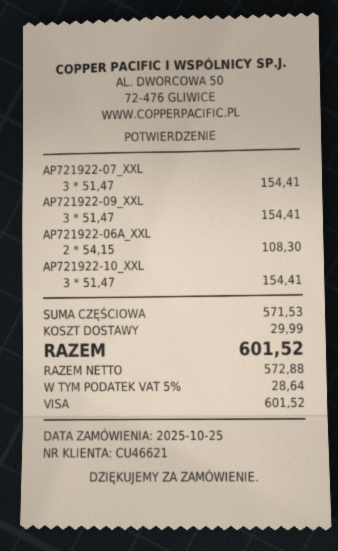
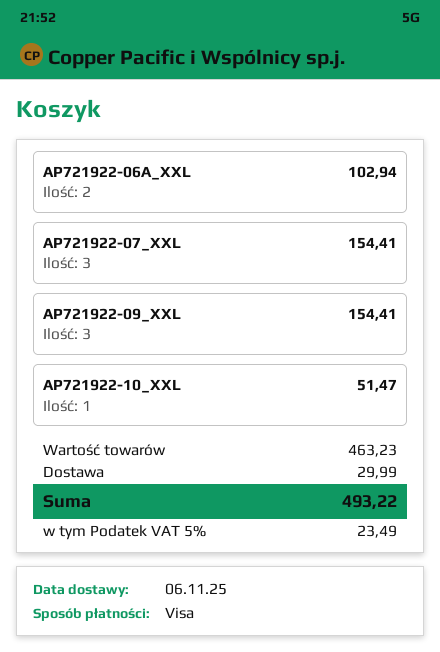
AP721922-06A_XXL: 2 for 108.30 -> 2 for 102.94
AP721922-10_XXL: 3 for 154.41 -> 1 for 51.47
subtotal: 571.53 -> 463.23
tax: 5% = 28.64 -> 5% = 23.49
total: 601.52 -> 493.22

